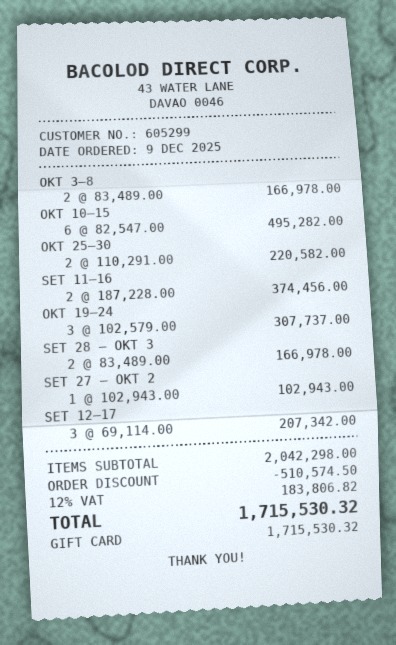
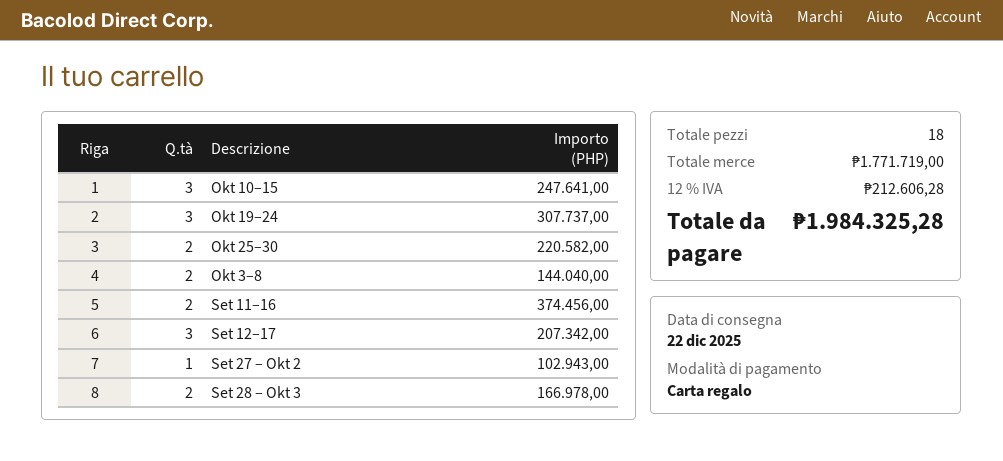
OKT 3–8: 2 for 166978.00 -> 2 for 144040.00
OKT 10–15: 6 for 495282.00 -> 3 for 247641.00
subtotal: 2042298.00 -> 1771719.00
discount: 510574.50 -> none
tax: 12% = 183806.82 -> 12% = 212606.28
total: 1715530.32 -> 1984325.28

